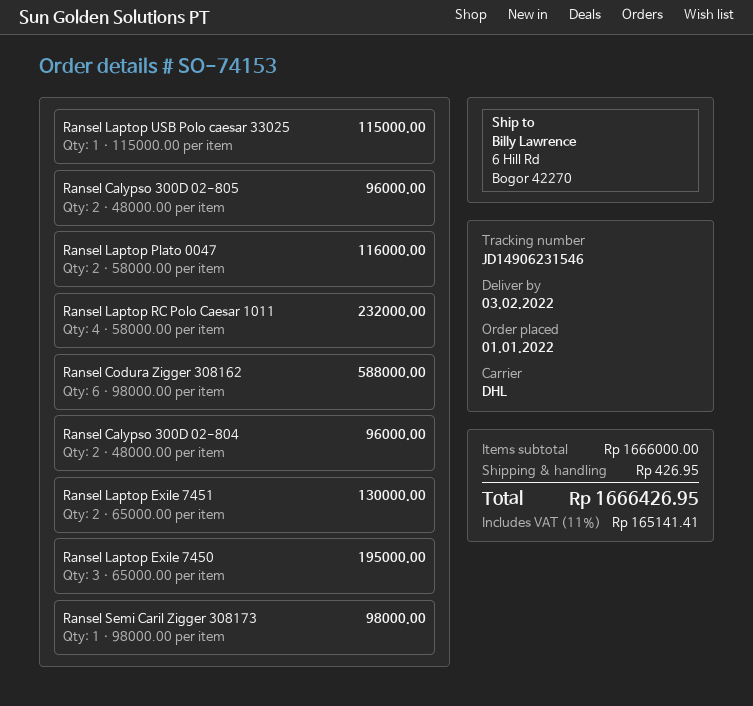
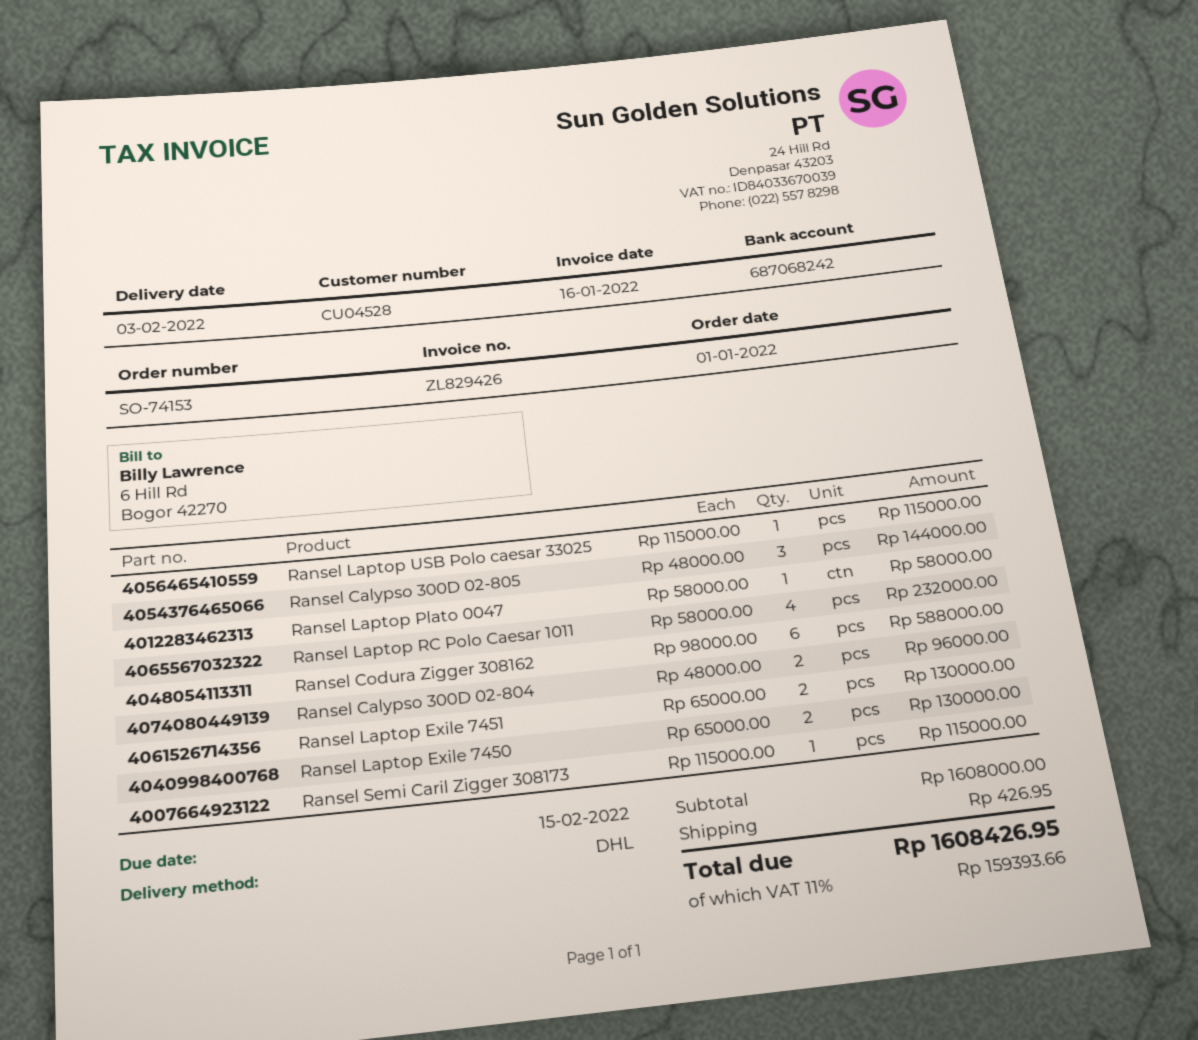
Ransel Calypso 300D 02-805: 2 x 48000.00 = 96000.00 -> 3 x 48000.00 = 144000.00
Ransel Laptop Plato 0047: 2 x 58000.00 = 116000.00 -> 1 x 58000.00 = 58000.00
Ransel Laptop Exile 7450: 3 x 65000.00 = 195000.00 -> 2 x 65000.00 = 130000.00
Ransel Semi Caril Zigger 308173: 1 x 98000.00 = 98000.00 -> 1 x 115000.00 = 115000.00
subtotal: 1666000.00 -> 1608000.00
tax: 11% = 165141.41 -> 11% = 159393.66
total: 1666426.95 -> 1608426.95

